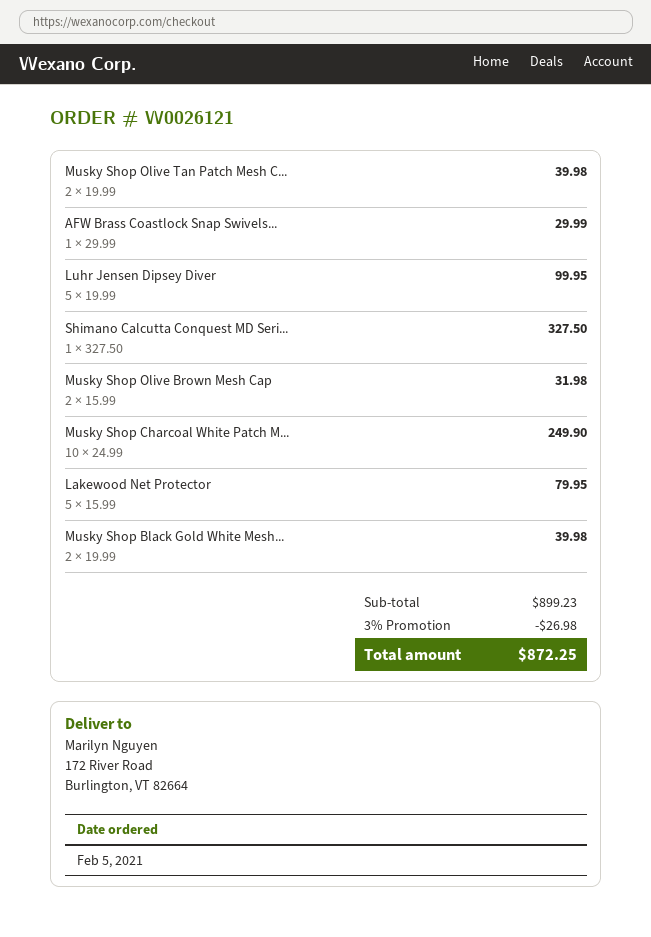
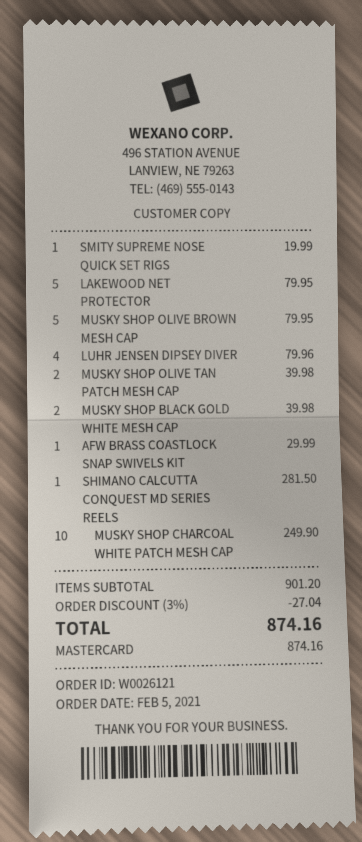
Luhr Jensen Dipsey Diver: 5 for 99.95 -> 4 for 79.96
Shimano Calcutta Conquest MD Seri...: 1 for 327.50 -> 1 for 281.50
Musky Shop Olive Brown Mesh Cap: 2 for 31.98 -> 5 for 79.95
SMITY SUPREME NOSE QUICK SET RIGS: none -> 1 for 19.99
subtotal: 899.23 -> 901.20
discount: 3% = 26.98 -> 3% = 27.04
total: 872.25 -> 874.16

